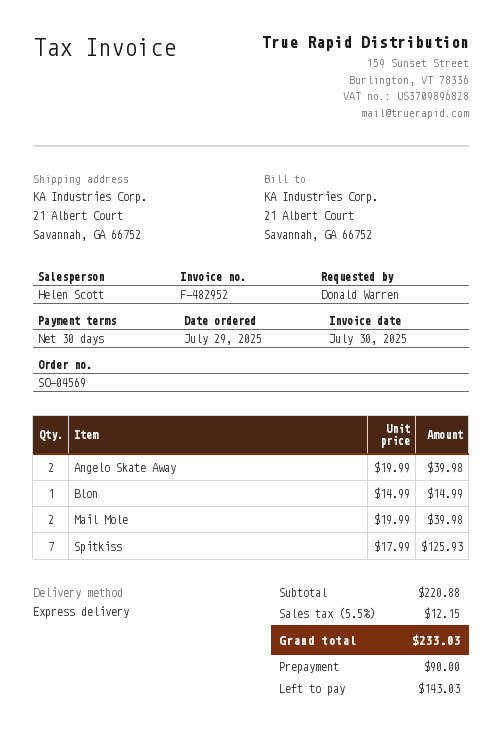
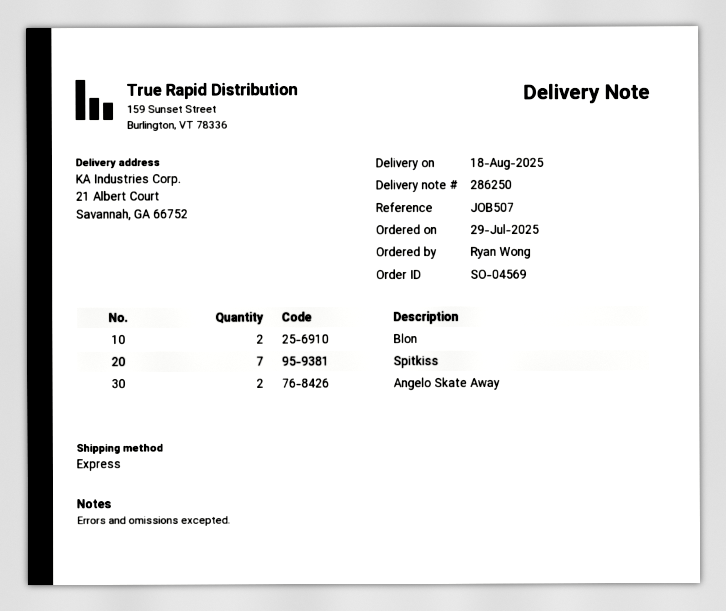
ordered by: Donald Warren -> Ryan Wong
Blon: 1 -> 2
Mail Mole: 2 -> none

